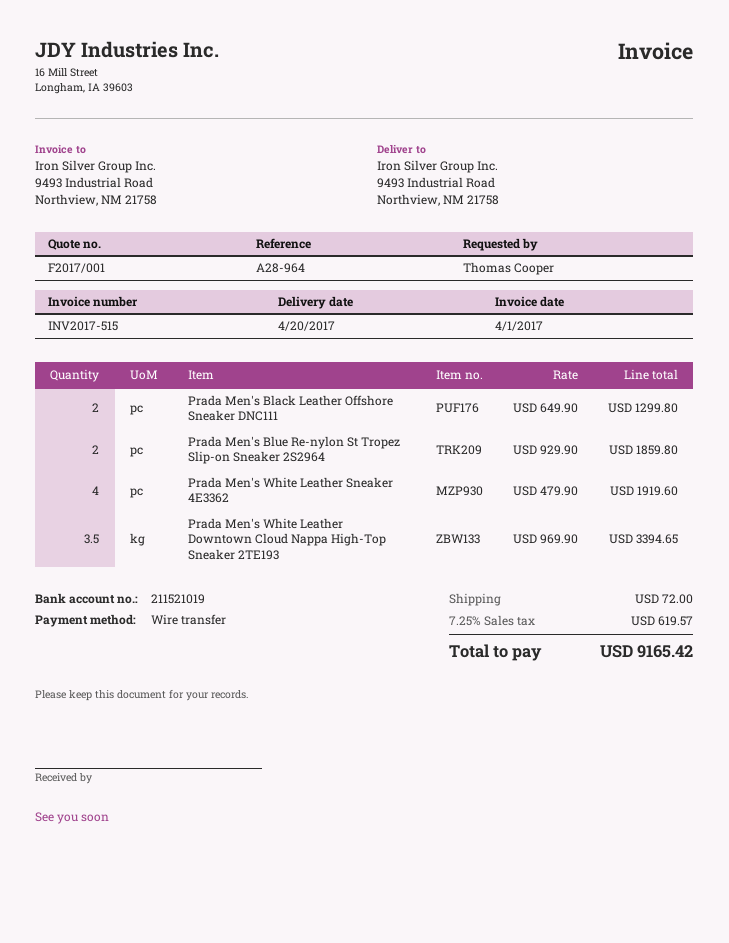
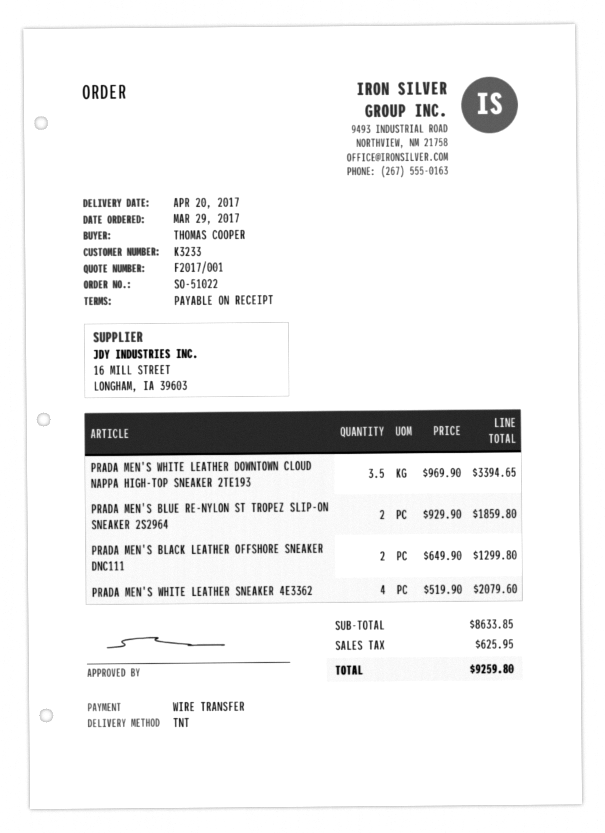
Prada Men's White Leather Sneaker 4E3362: 4 x 479.90 = 1919.60 -> 4 x 519.90 = 2079.60
shipping: 72.00 -> none
tax: 619.57 -> 625.95
total: 9165.42 -> 9259.80

